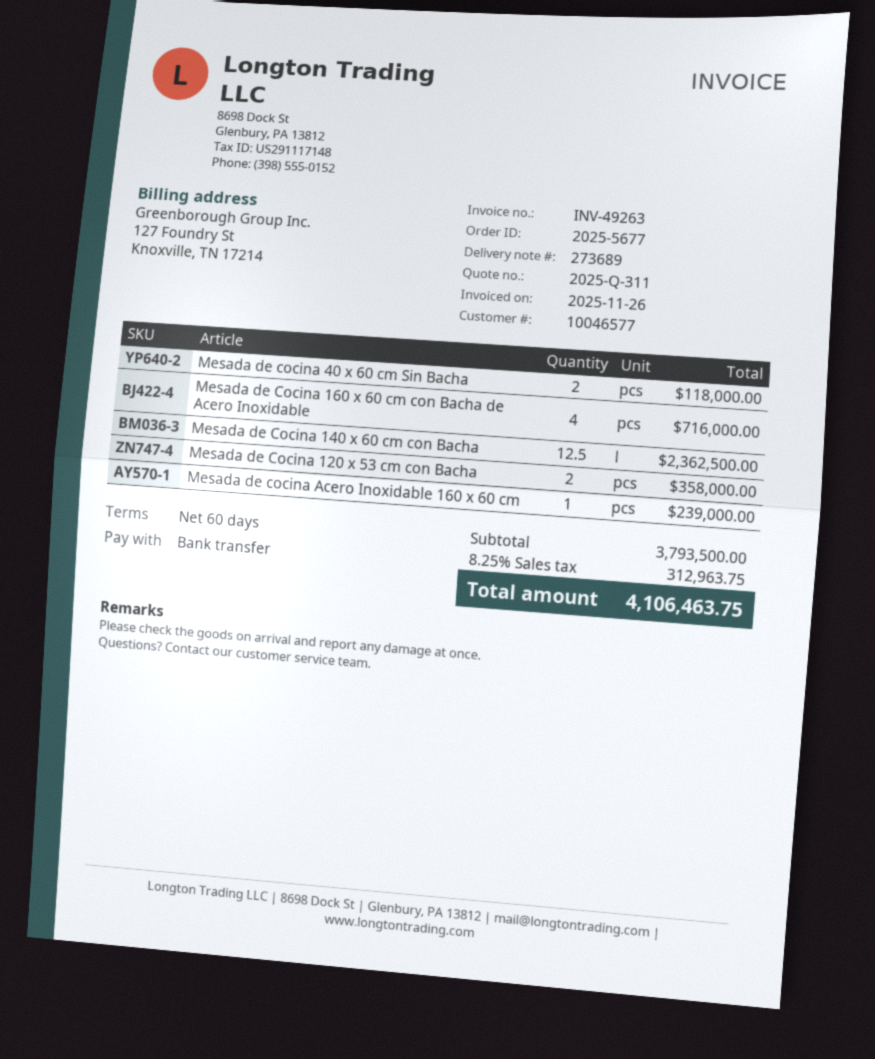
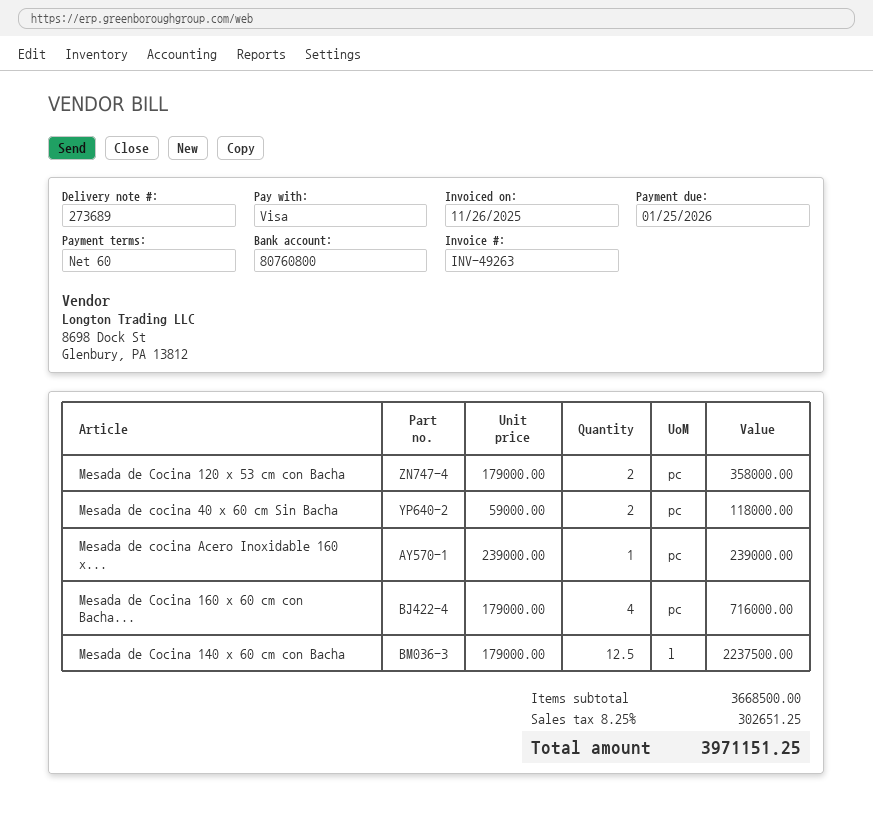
payment method: bank transfer -> Visa
Mesada de Cocina 140 x 60 cm con Bacha: 12.5 for 2362500.00 -> 12.5 for 2237500.00
subtotal: 3793500.00 -> 3668500.00
tax: 8.25% = 312963.75 -> 8.25% = 302651.25
total: 4106463.75 -> 3971151.25

